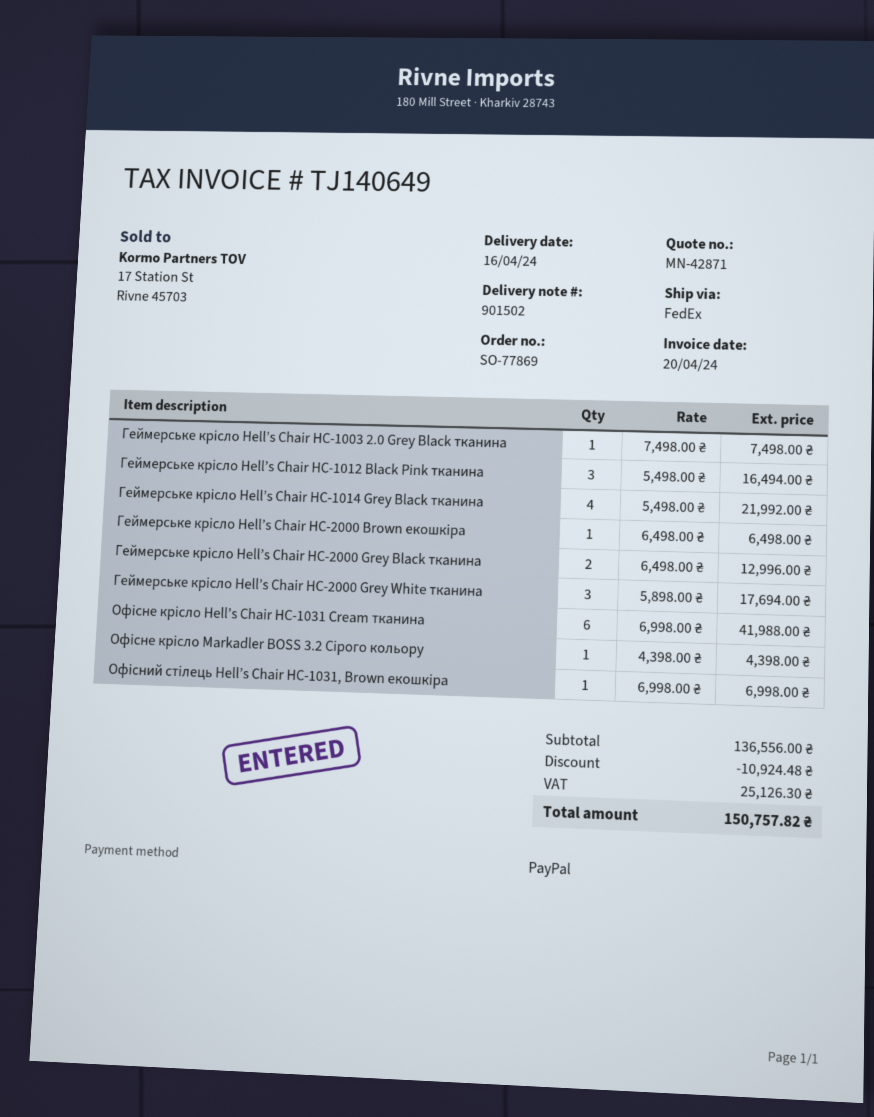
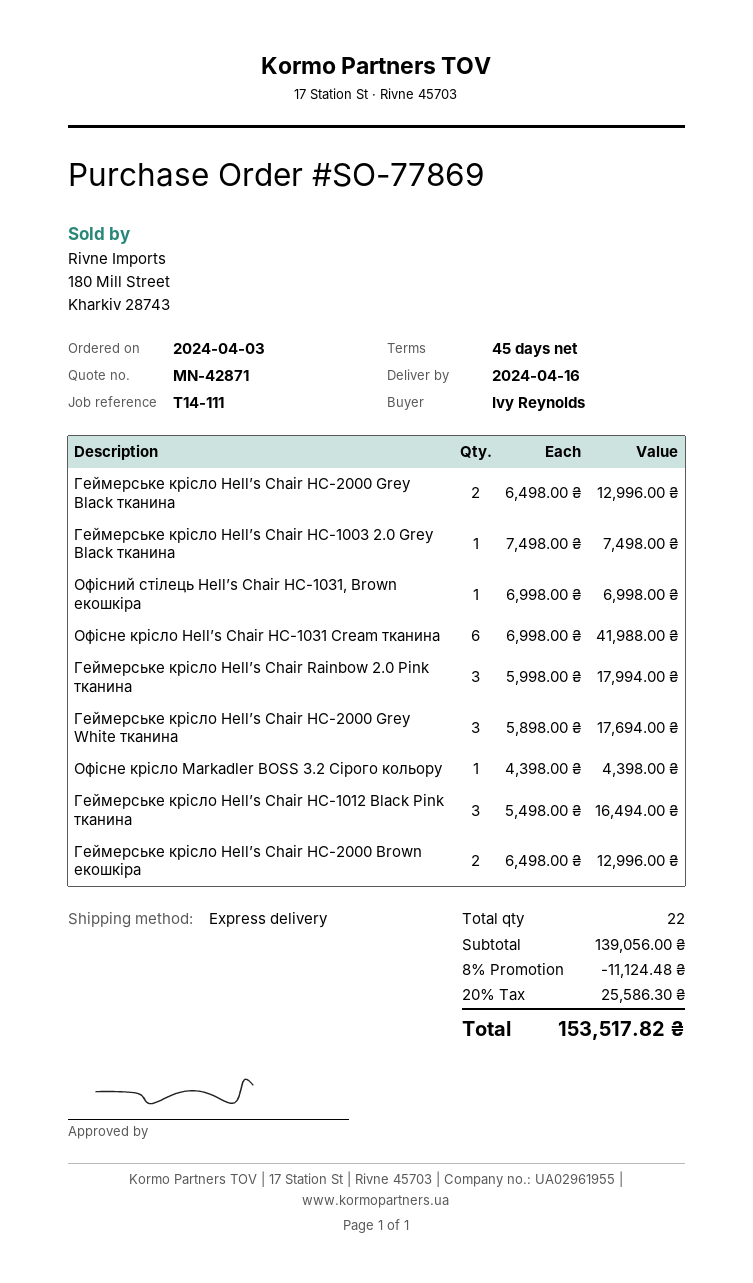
shipping method: FedEx -> express
Геймерське крісло Hell’s Chair HC-1014 Grey Black тканина: 4 x 5498.00 = 21992.00 -> none
Геймерське крісло Hell’s Chair HC-2000 Brown екошкіра: 1 x 6498.00 = 6498.00 -> 2 x 6498.00 = 12996.00
Геймерське крісло Hell’s Chair Rainbow 2.0 Pink тканина: none -> 3 x 5998.00 = 17994.00
subtotal: 136556.00 -> 139056.00
discount: 10924.48 -> 11124.48
tax: 25126.30 -> 25586.30
total: 150757.82 -> 153517.82

